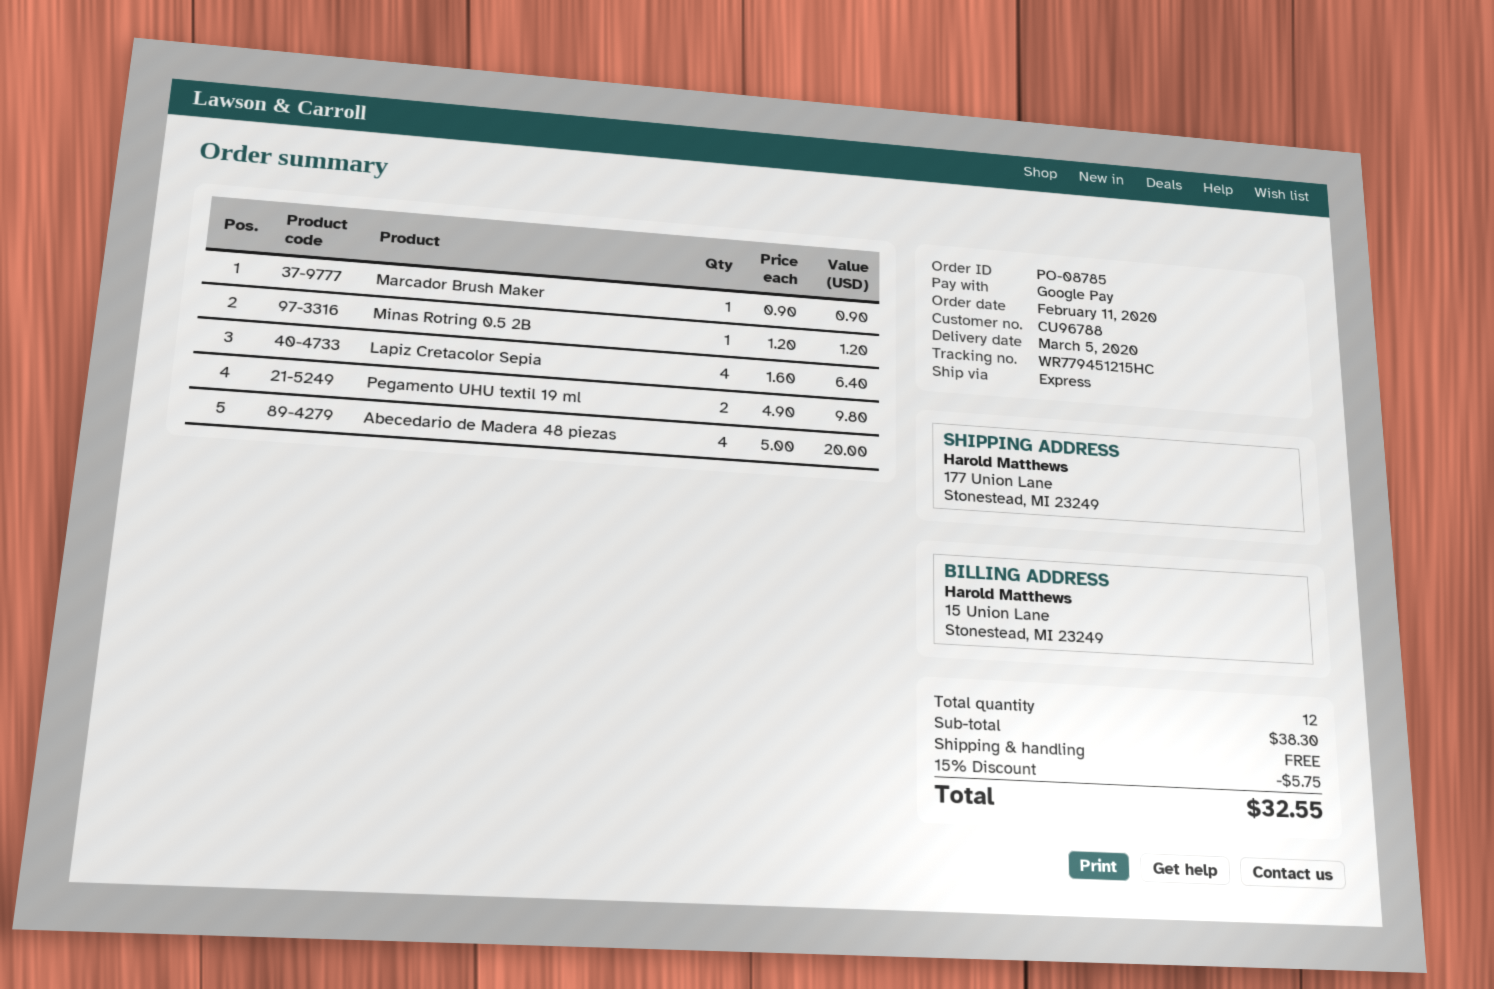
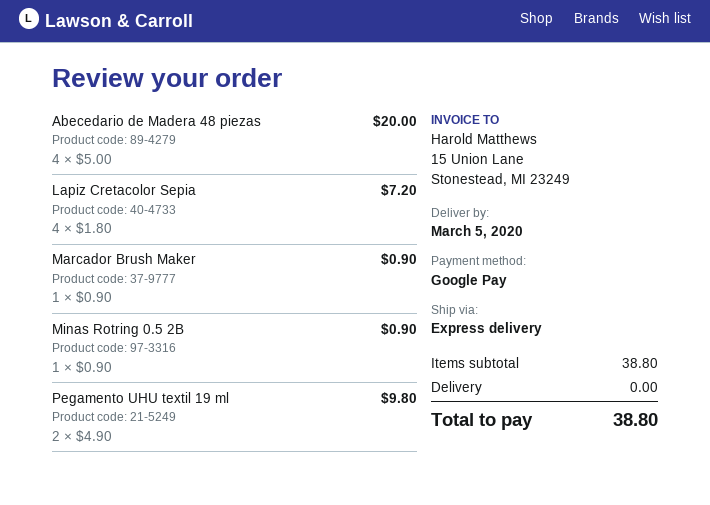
Minas Rotring 0.5 2B: 1 x 1.20 = 1.20 -> 1 x 0.90 = 0.90
Lapiz Cretacolor Sepia: 4 x 1.60 = 6.40 -> 4 x 1.80 = 7.20
subtotal: 38.30 -> 38.80
discount: 15% = 5.75 -> none
total: 32.55 -> 38.80

